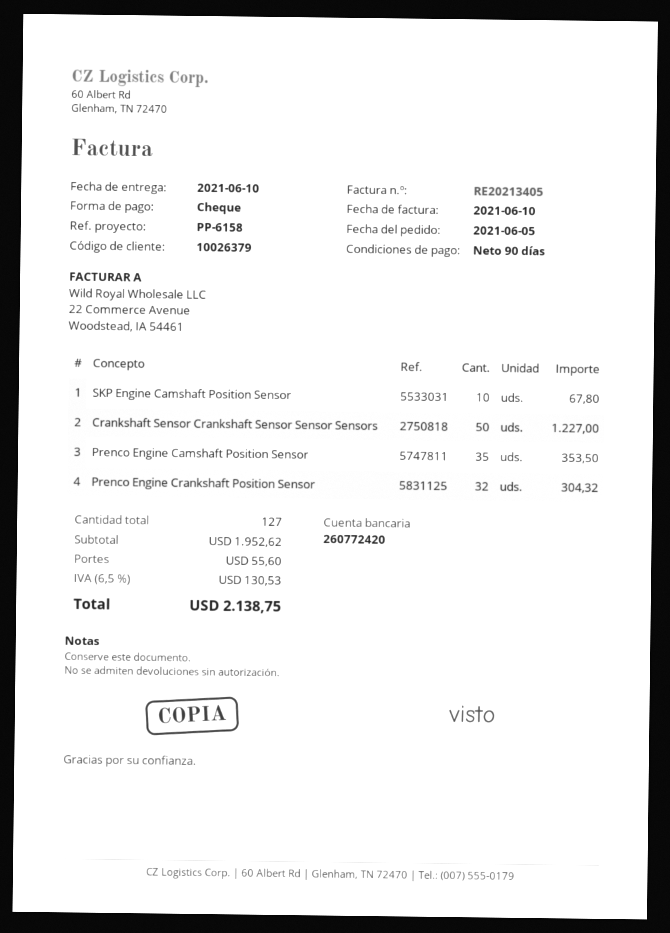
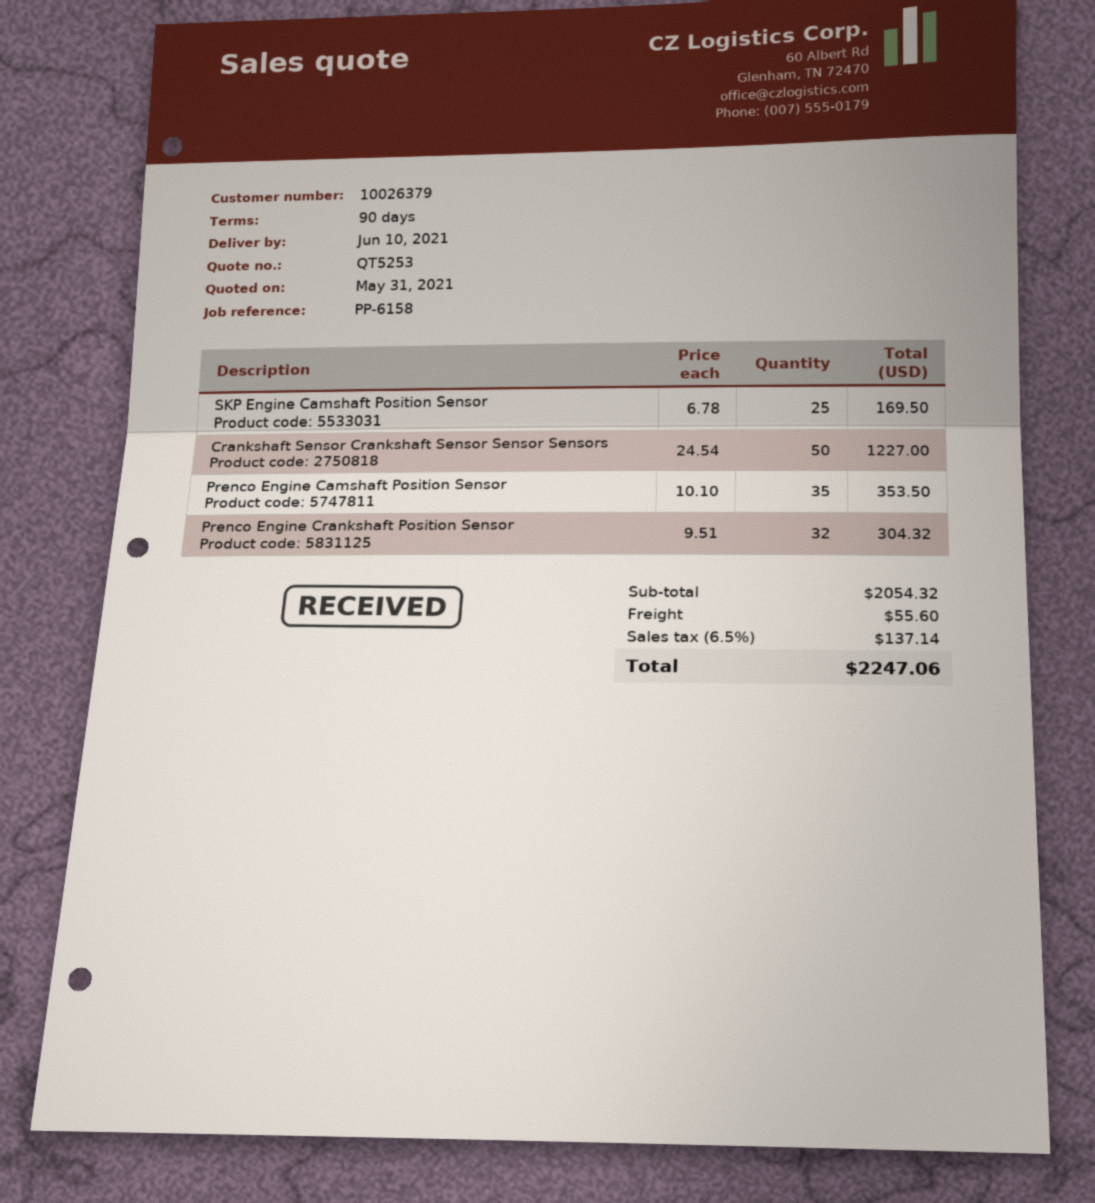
SKP Engine Camshaft Position Sensor: 10 for 67.80 -> 25 for 169.50
subtotal: 1952.62 -> 2054.32
tax: 6.5% = 130.53 -> 6.5% = 137.14
total: 2138.75 -> 2247.06

